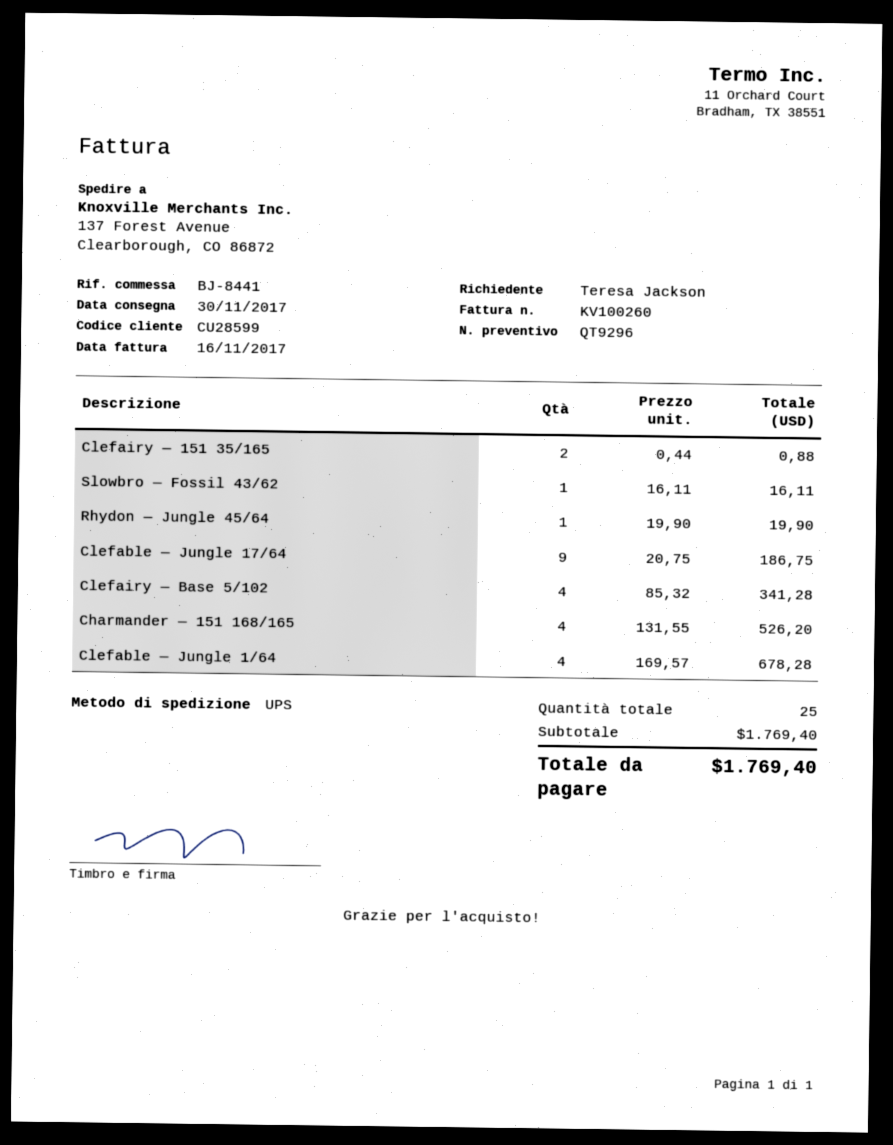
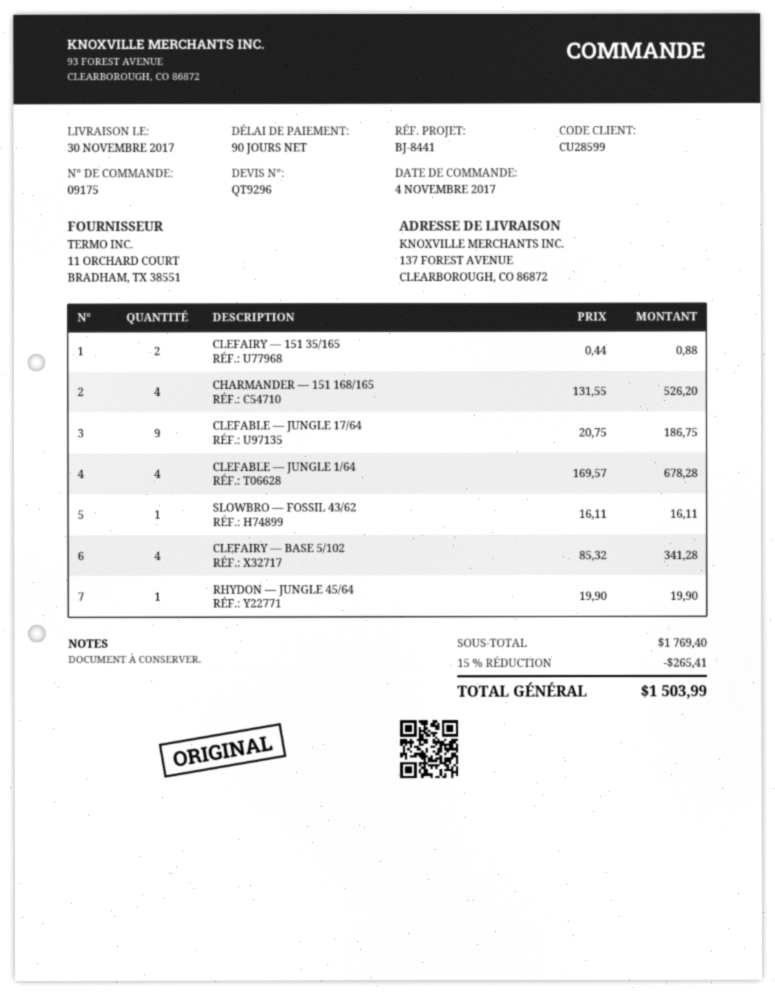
discount: none -> 15% = 265.41
total: 1769.40 -> 1503.99

